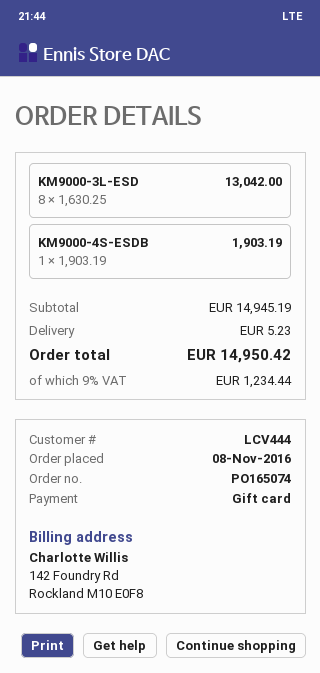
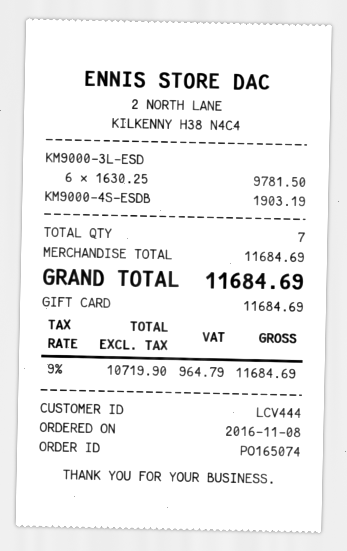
KM9000-3L-ESD: 8 x 1630.25 = 13042.00 -> 6 x 1630.25 = 9781.50
subtotal: 14945.19 -> 11684.69
shipping: 5.23 -> none
tax: 9% = 1234.44 -> 9% = 964.79
total: 14950.42 -> 11684.69

